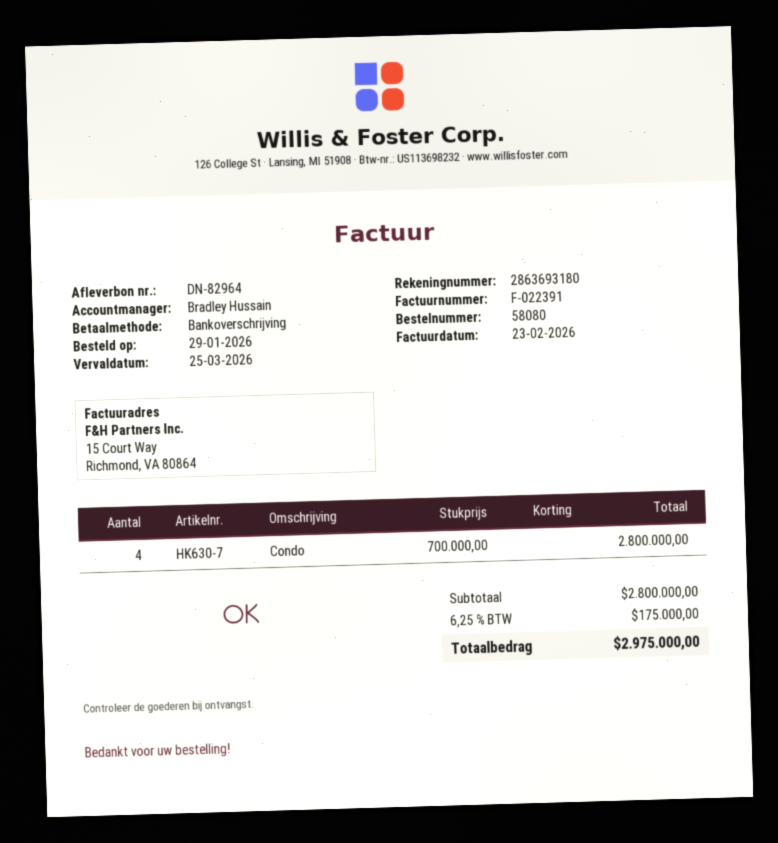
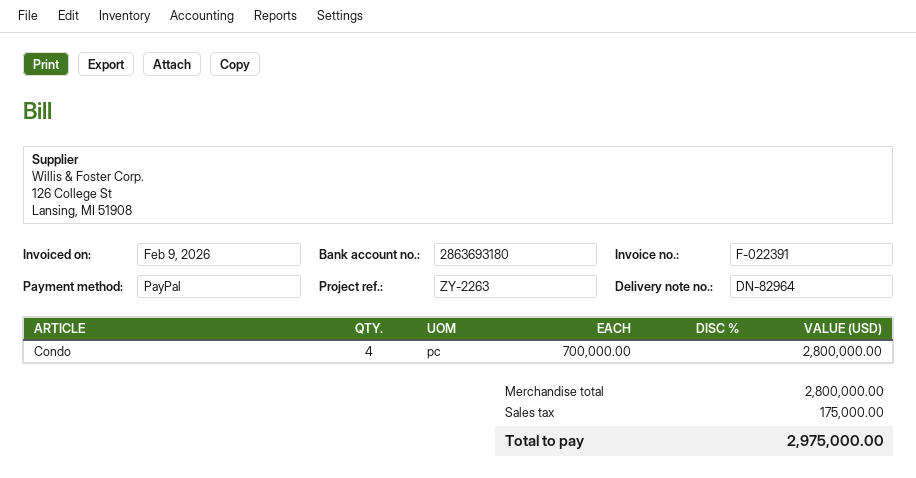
invoice date: 2026-02-23 -> 2026-02-09
payment method: bank transfer -> PayPal

